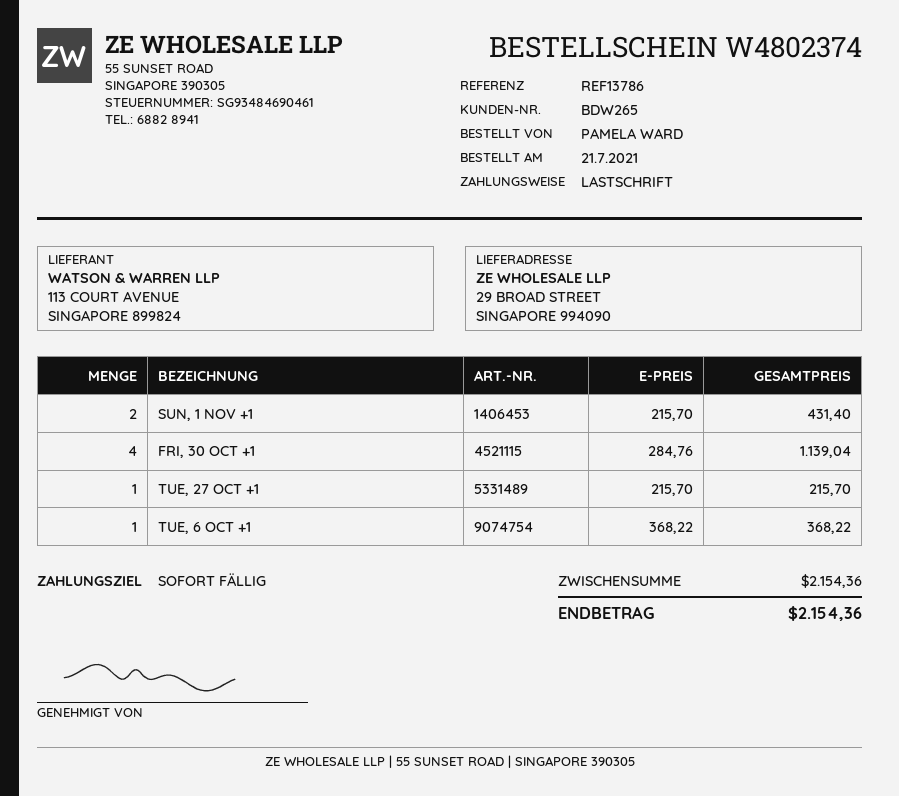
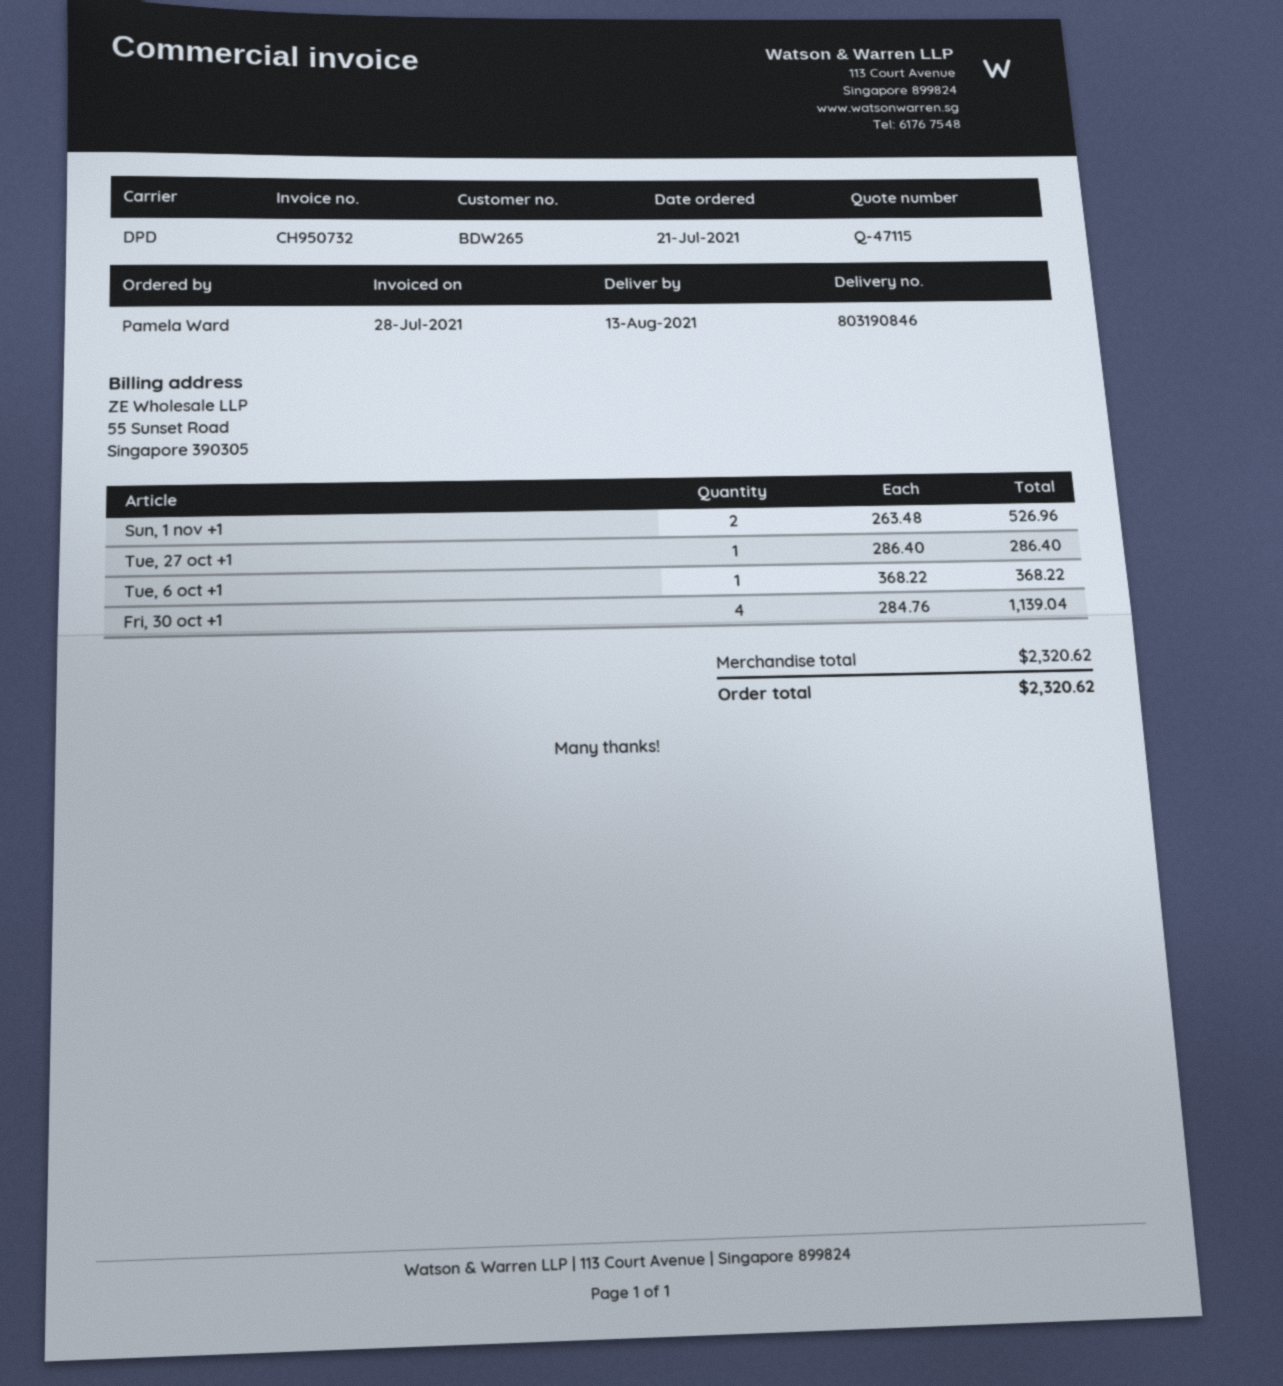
SUN, 1 NOV +1: 2 x 215.70 = 431.40 -> 2 x 263.48 = 526.96
TUE, 27 OCT +1: 1 x 215.70 = 215.70 -> 1 x 286.40 = 286.40
subtotal: 2154.36 -> 2320.62
total: 2154.36 -> 2320.62

